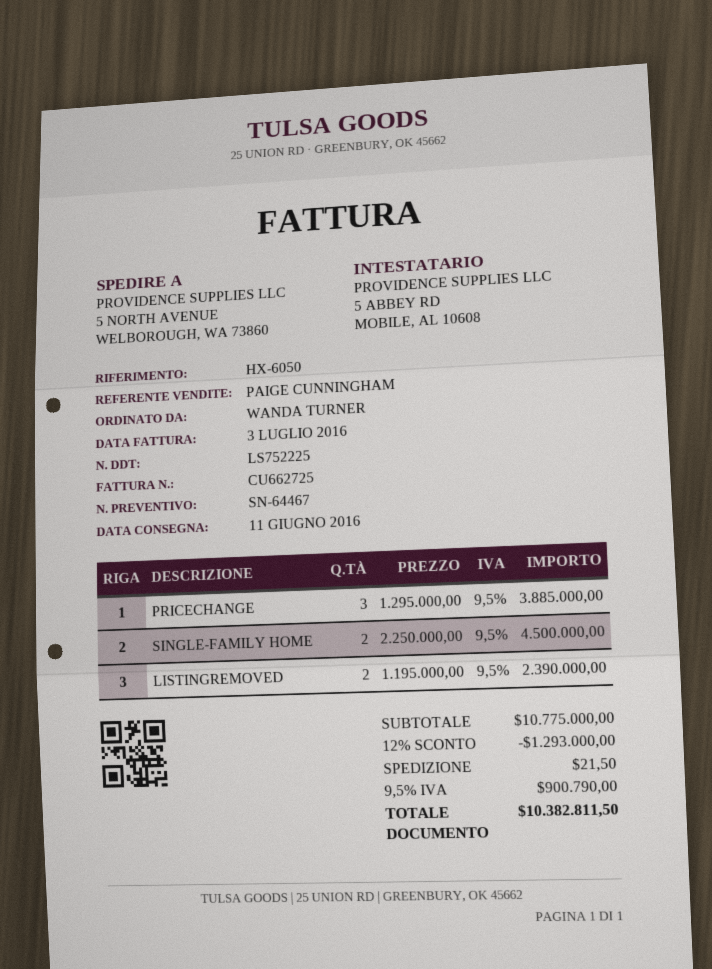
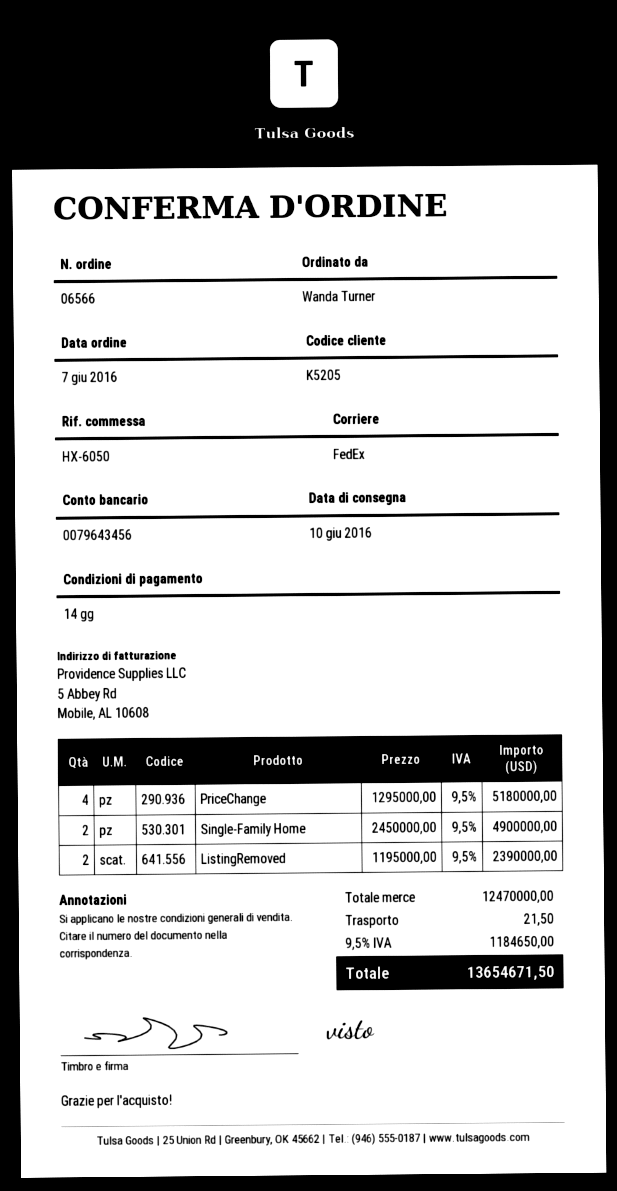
delivery date: 2016-06-11 -> 2016-06-10
PRICECHANGE: 3 x 1295000.00 = 3885000.00 -> 4 x 1295000.00 = 5180000.00
SINGLE-FAMILY HOME: 2 x 2250000.00 = 4500000.00 -> 2 x 2450000.00 = 4900000.00
subtotal: 10775000.00 -> 12470000.00
discount: 12% = 1293000.00 -> none
tax: 9.5% = 900790.00 -> 9.5% = 1184650.00
total: 10382811.50 -> 13654671.50

